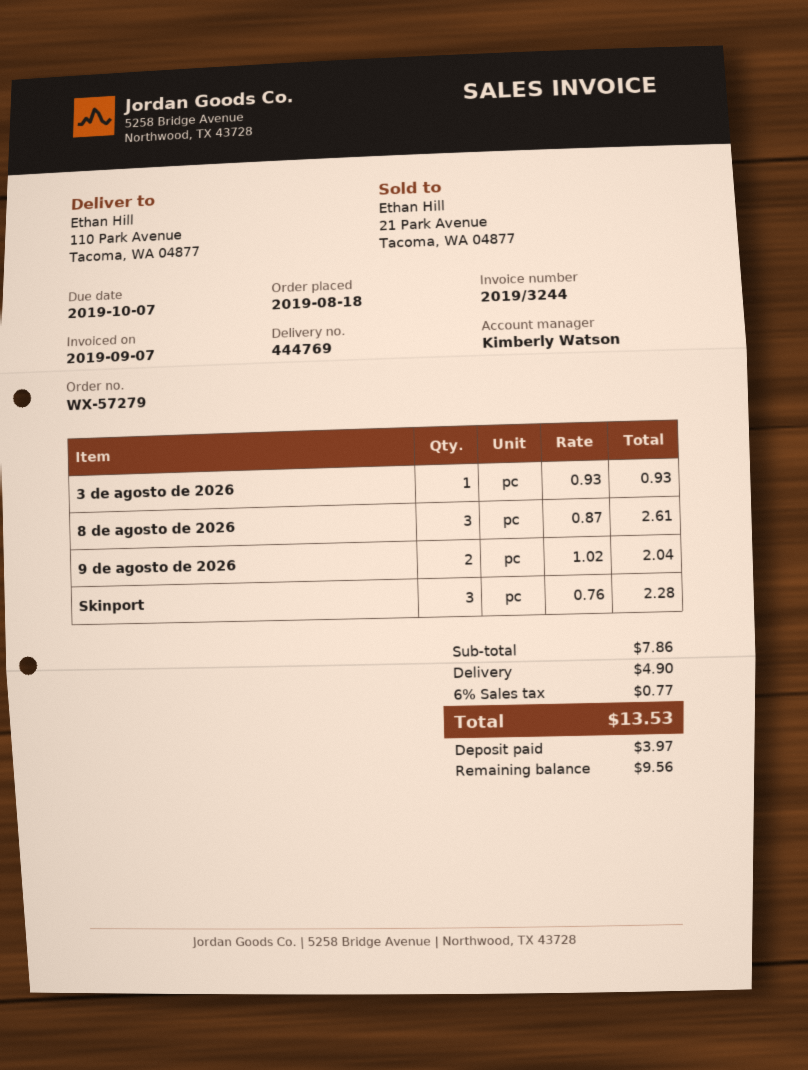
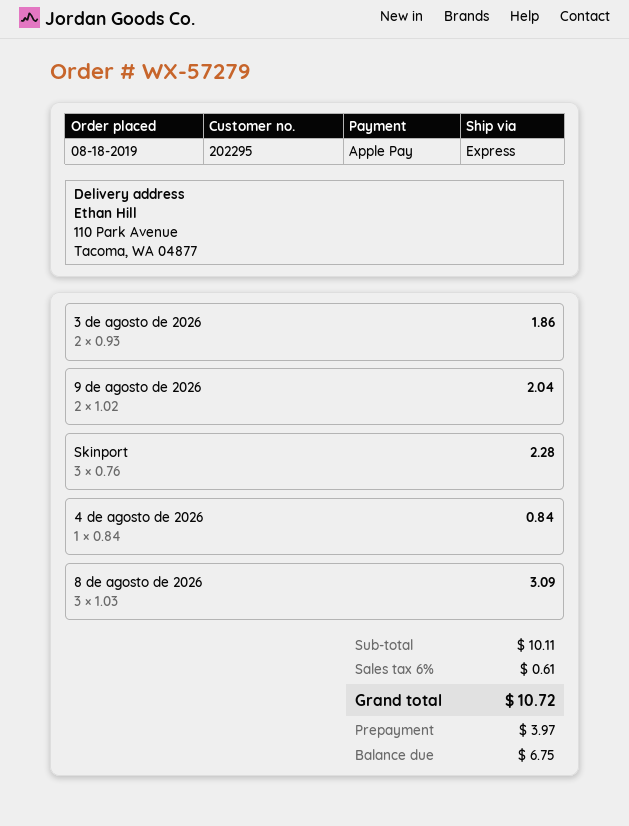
3 de agosto de 2026: 1 x 0.93 = 0.93 -> 2 x 0.93 = 1.86
8 de agosto de 2026: 3 x 0.87 = 2.61 -> 3 x 1.03 = 3.09
4 de agosto de 2026: none -> 1 x 0.84 = 0.84
subtotal: 7.86 -> 10.11
shipping: 4.90 -> none
tax: 6% = 0.77 -> 6% = 0.61
total: 13.53 -> 10.72
balance: 9.56 -> 6.75

